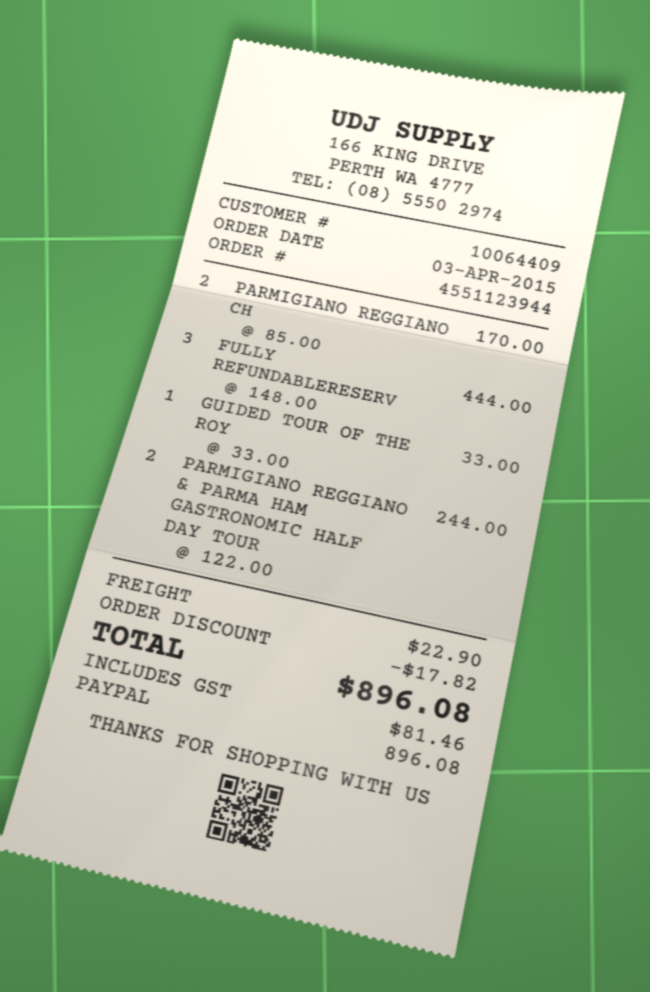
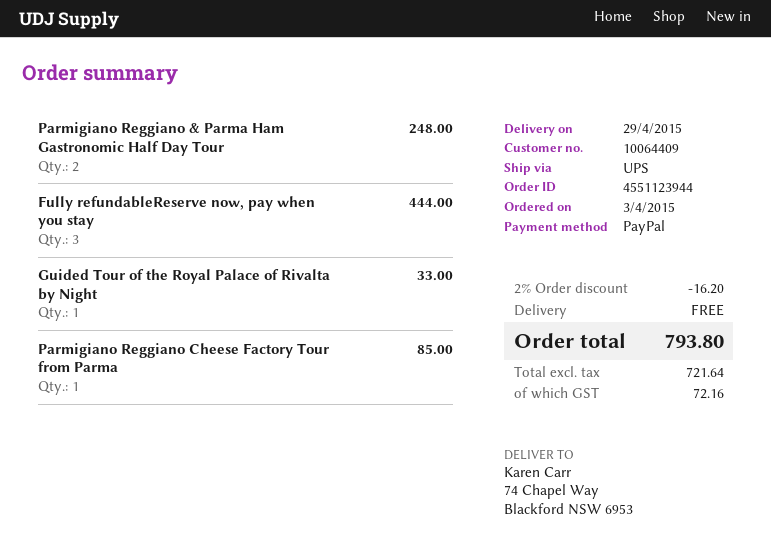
PARMIGIANO REGGIANO CH: 2 for 170.00 -> 1 for 85.00
PARMIGIANO REGGIANO & PARMA HAM GASTRONOMIC HALF DAY TOUR: 2 for 244.00 -> 2 for 248.00
discount: 17.82 -> 16.20
shipping: 22.90 -> 0.00
tax: 81.46 -> 72.16
total: 896.08 -> 793.80

